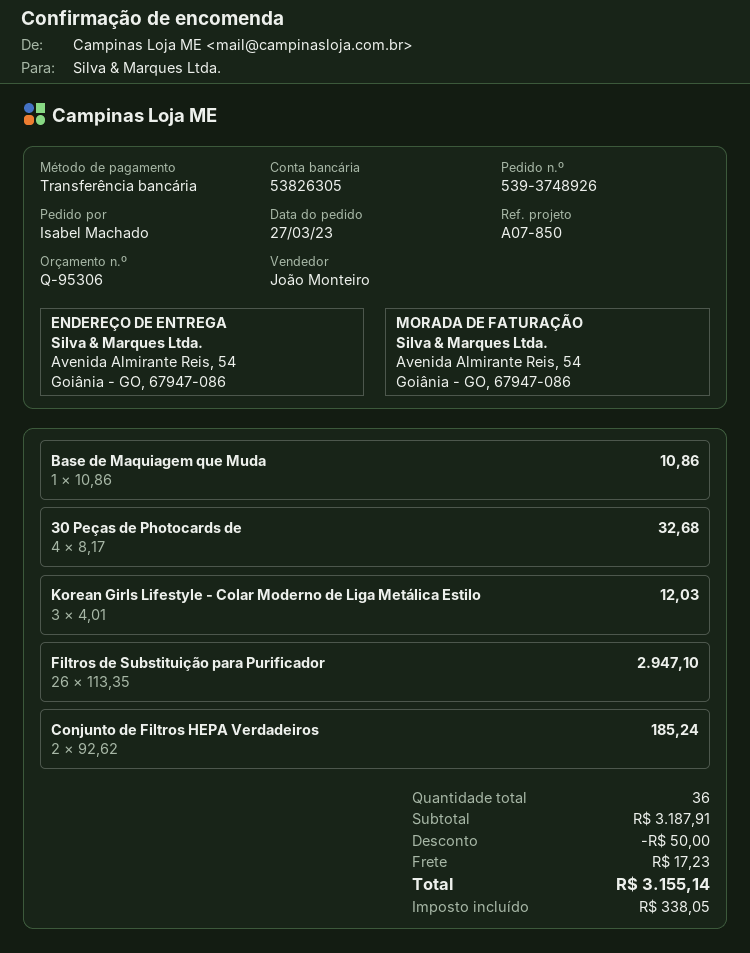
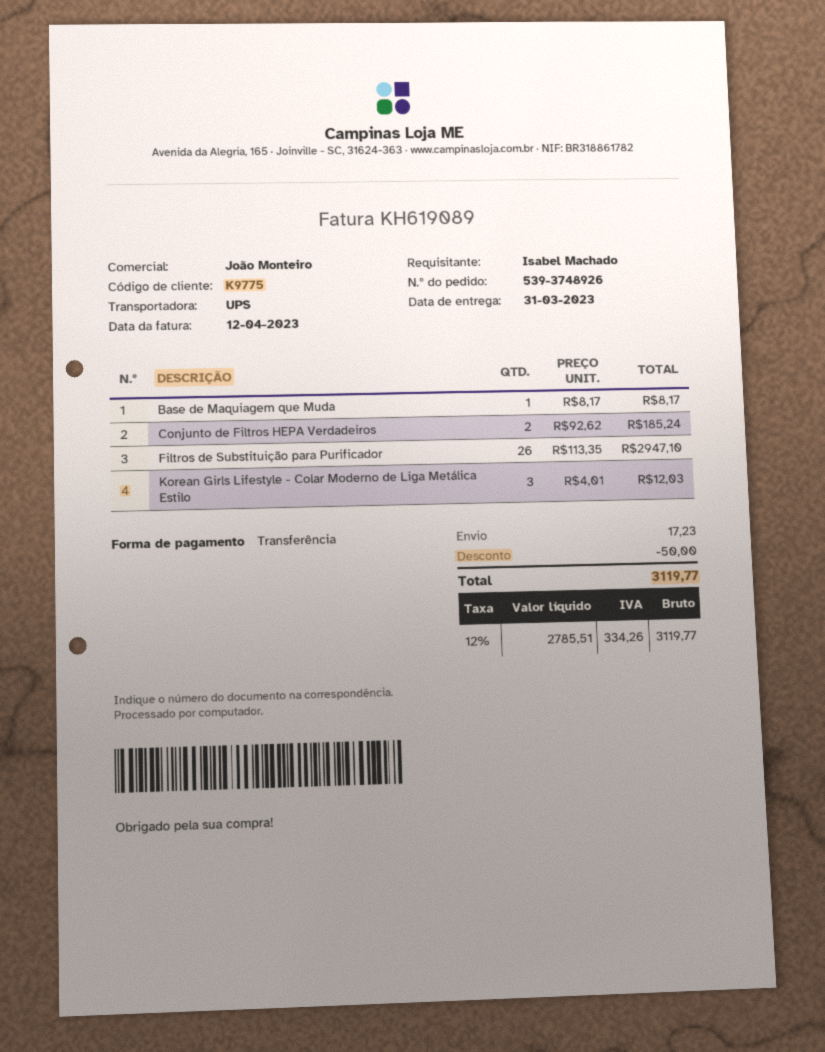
Base de Maquiagem que Muda: 1 x 10.86 = 10.86 -> 1 x 8.17 = 8.17
30 Peças de Photocards de: 4 x 8.17 = 32.68 -> none
tax: 338.05 -> 334.26
total: 3155.14 -> 3119.77

